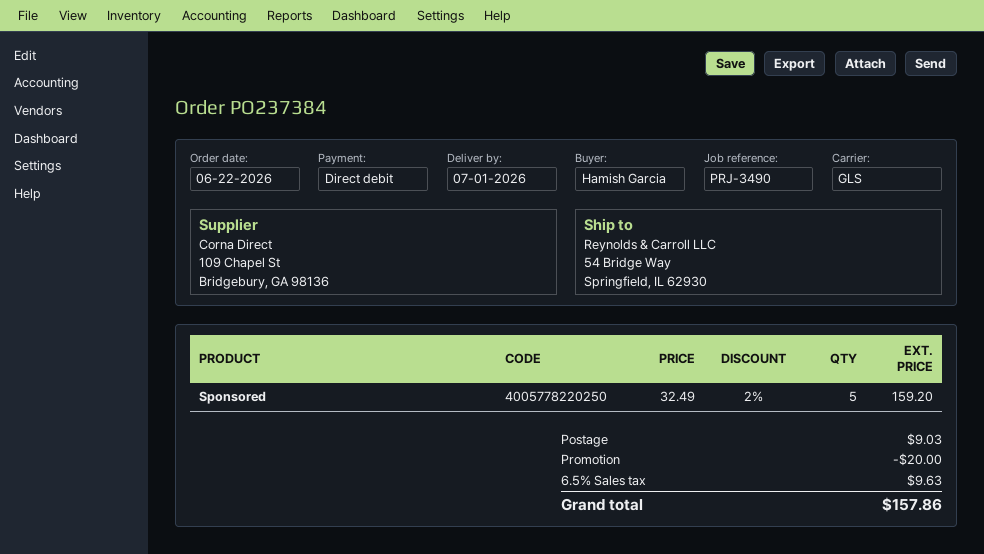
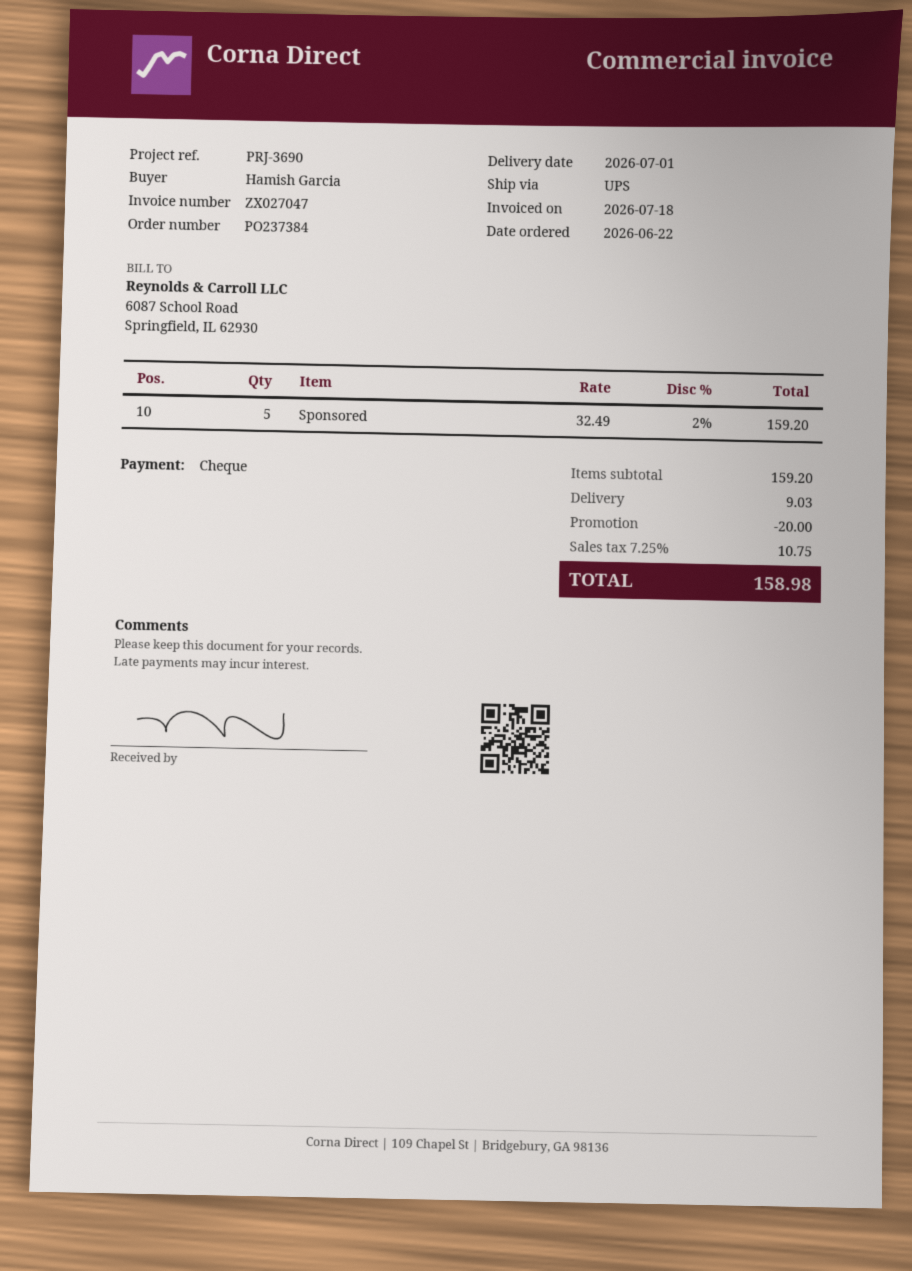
reference: PRJ-3490 -> PRJ-3690
payment method: direct debit -> cheque
shipping method: GLS -> UPS
tax: 6.5% = 9.63 -> 7.25% = 10.75
total: 157.86 -> 158.98

